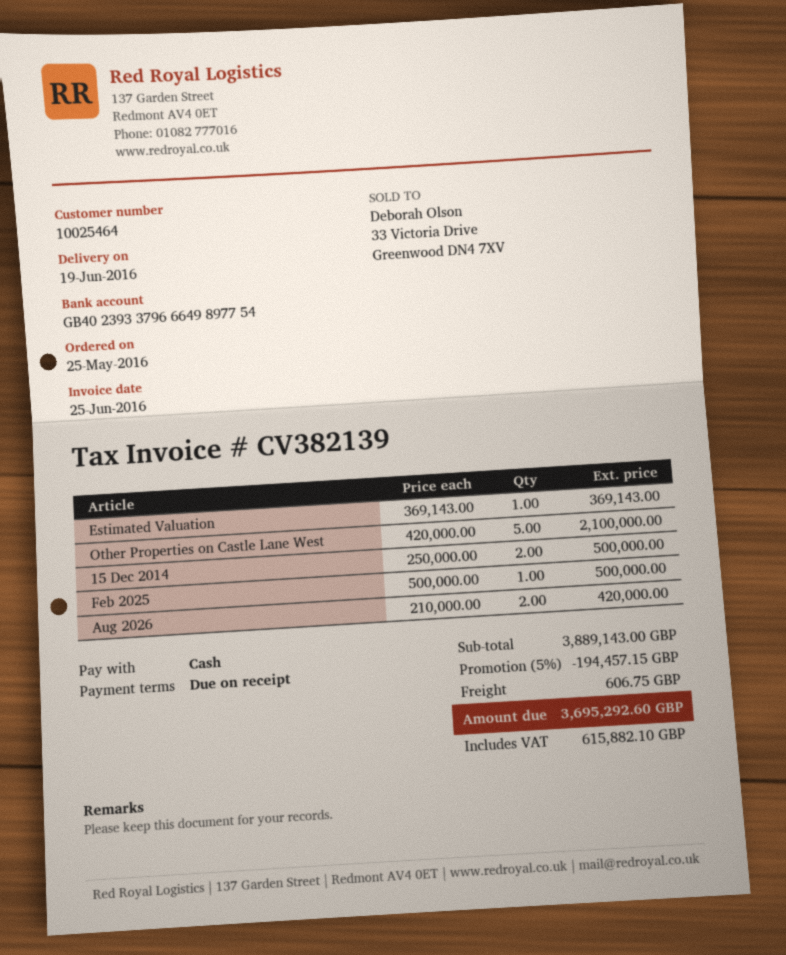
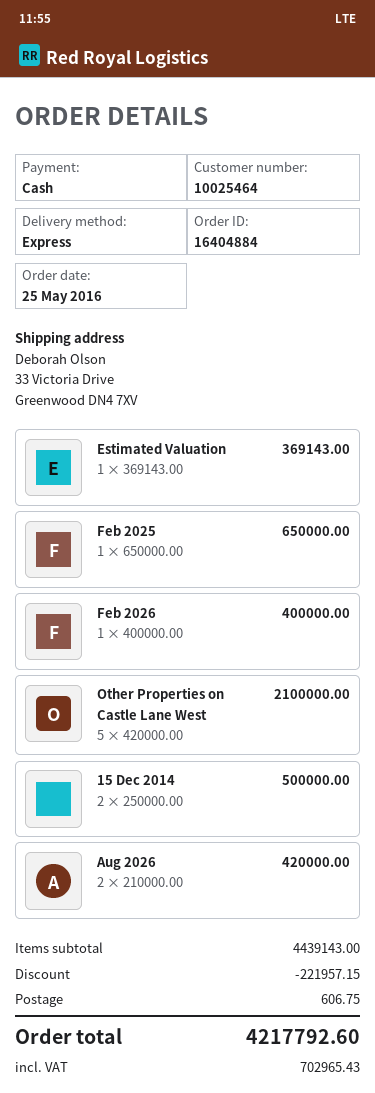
Feb 2025: 1 x 500000.00 = 500000.00 -> 1 x 650000.00 = 650000.00
Feb 2026: none -> 1 x 400000.00 = 400000.00
subtotal: 3889143.00 -> 4439143.00
discount: 194457.15 -> 221957.15
tax: 615882.10 -> 702965.43
total: 3695292.60 -> 4217792.60

